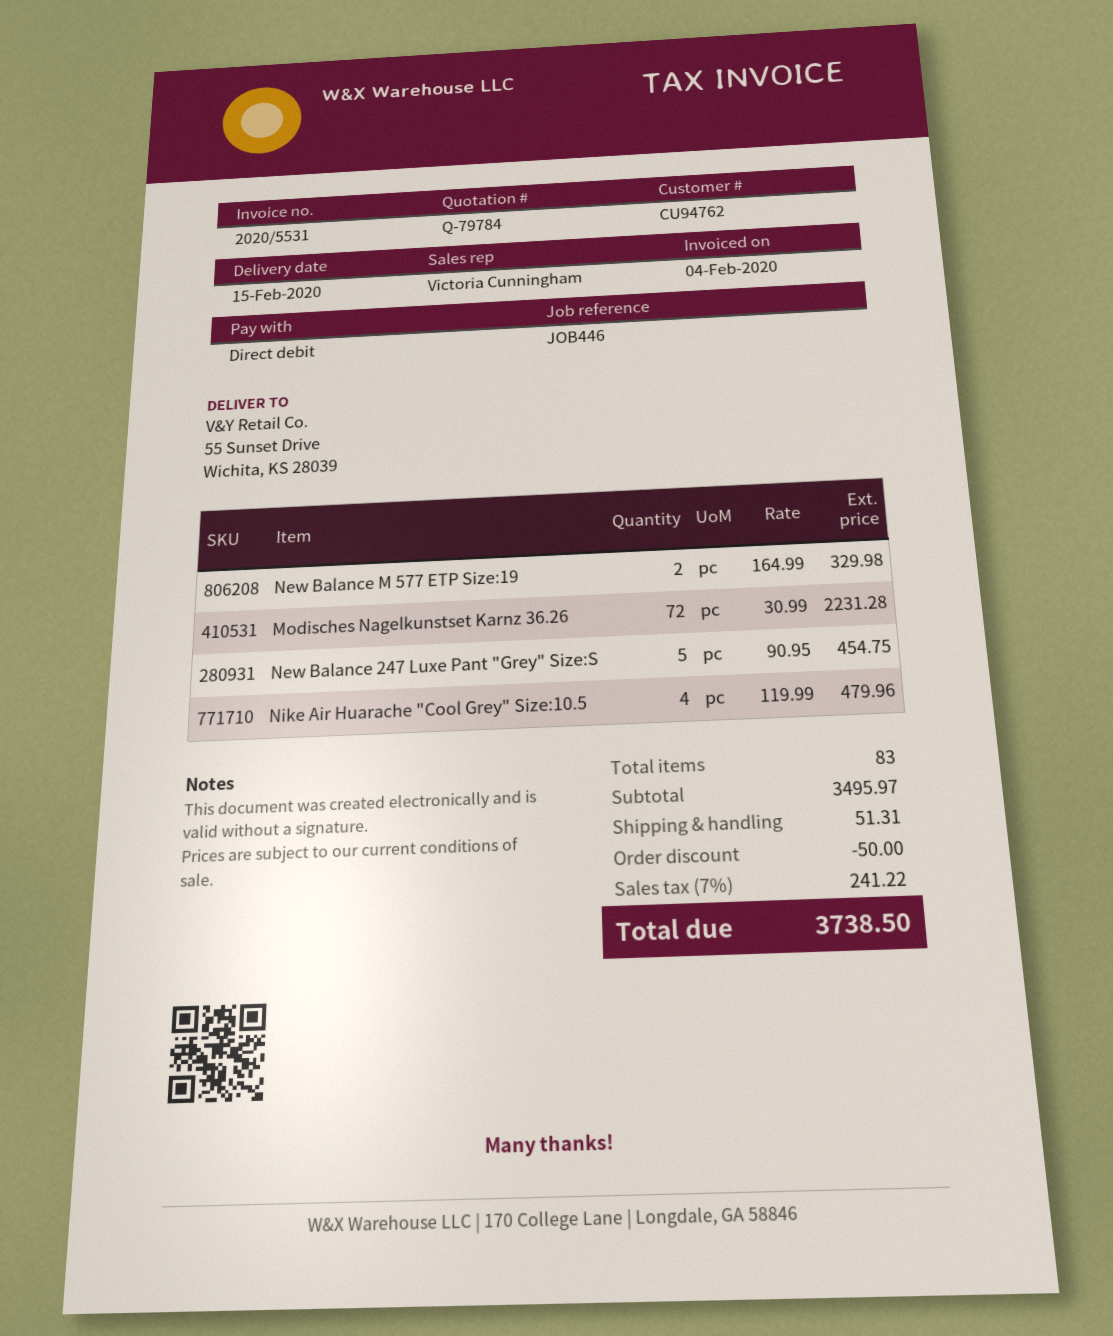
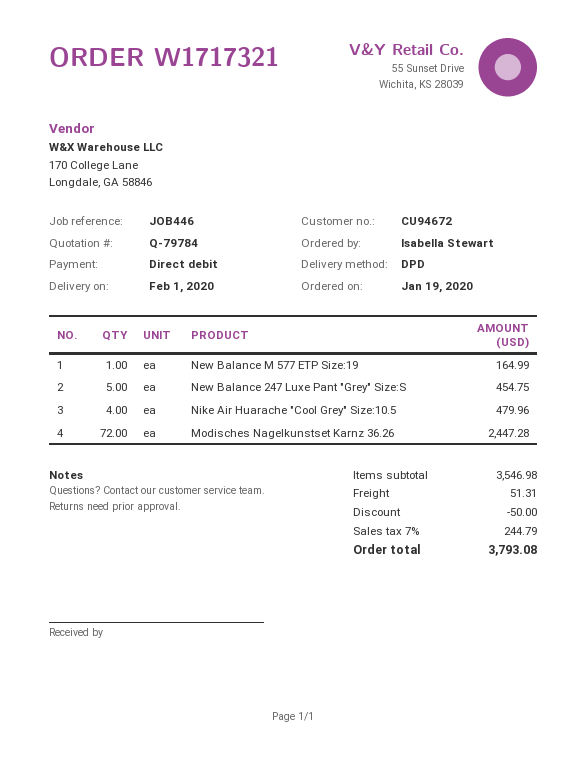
delivery date: 2020-02-15 -> 2020-02-01
customer number: CU94762 -> CU94672
New Balance M 577 ETP Size:19: 2 for 329.98 -> 1 for 164.99
Modisches Nagelkunstset Karnz 36.26: 72 for 2231.28 -> 72 for 2447.28
subtotal: 3495.97 -> 3546.98
tax: 7% = 241.22 -> 7% = 244.79
total: 3738.50 -> 3793.08

